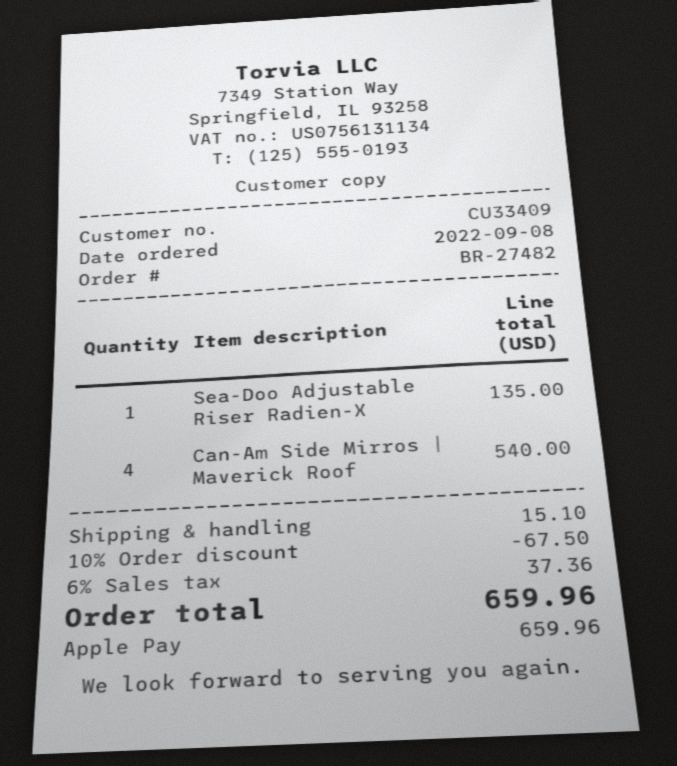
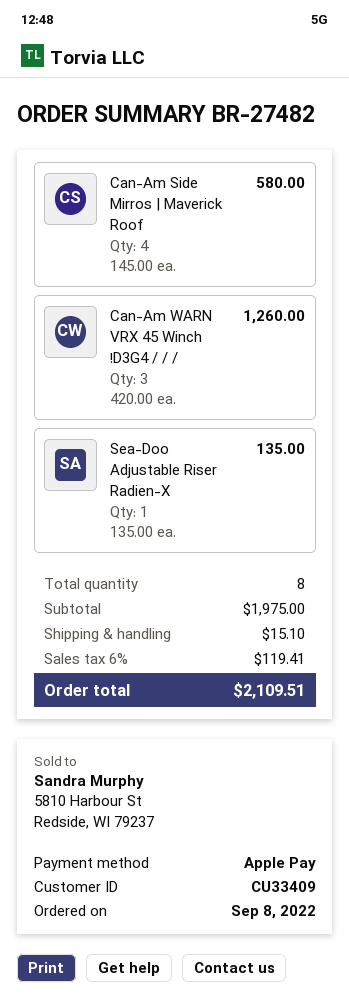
Can-Am Side Mirros | Maverick Roof: 4 for 540.00 -> 4 for 580.00
Can-Am WARN VRX 45 Winch !D3G4 / / /: none -> 3 for 1260.00
discount: 10% = 67.50 -> none
tax: 6% = 37.36 -> 6% = 119.41
total: 659.96 -> 2109.51

